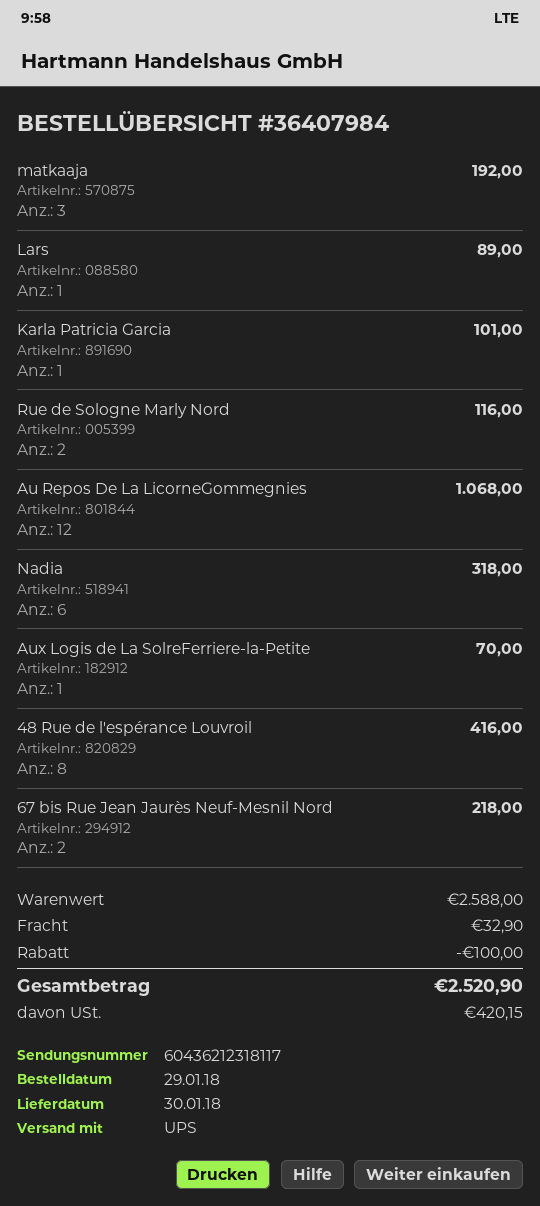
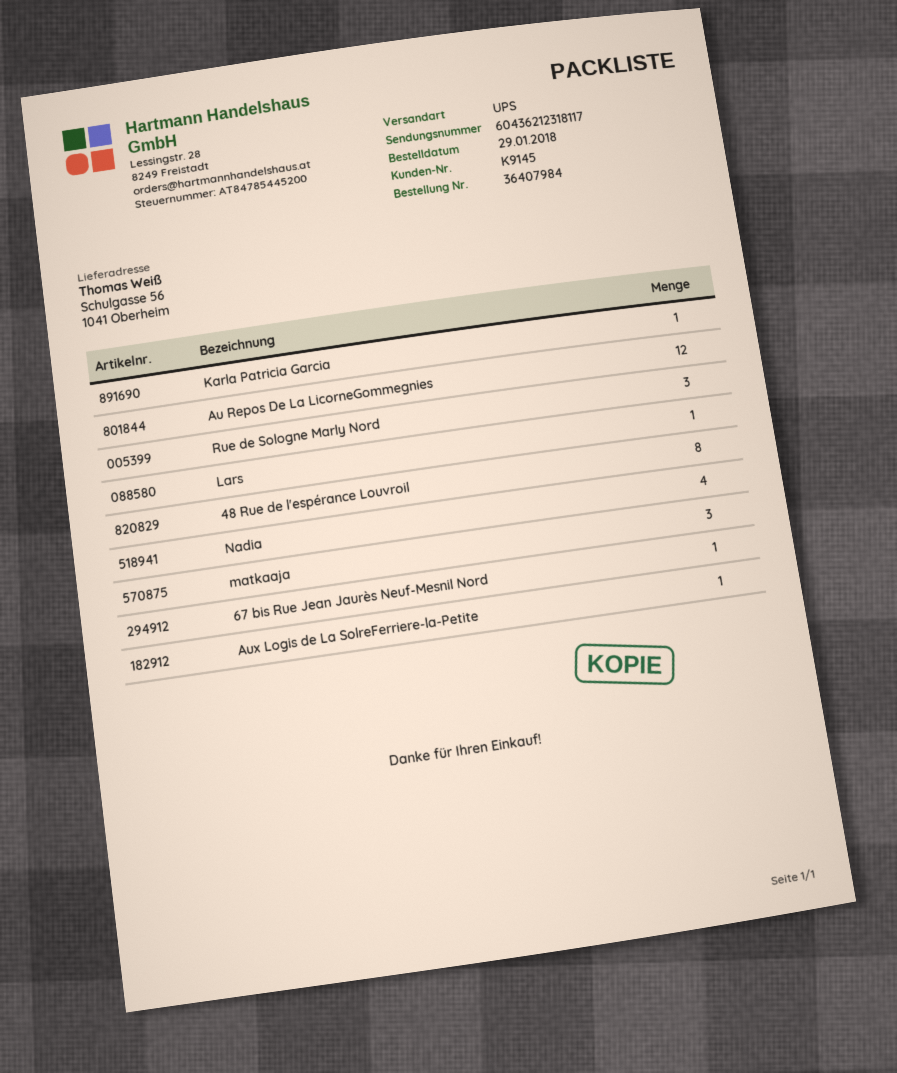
Rue de Sologne Marly Nord: 2 -> 3
Nadia: 6 -> 4
67 bis Rue Jean Jaurès Neuf-Mesnil Nord: 2 -> 1

